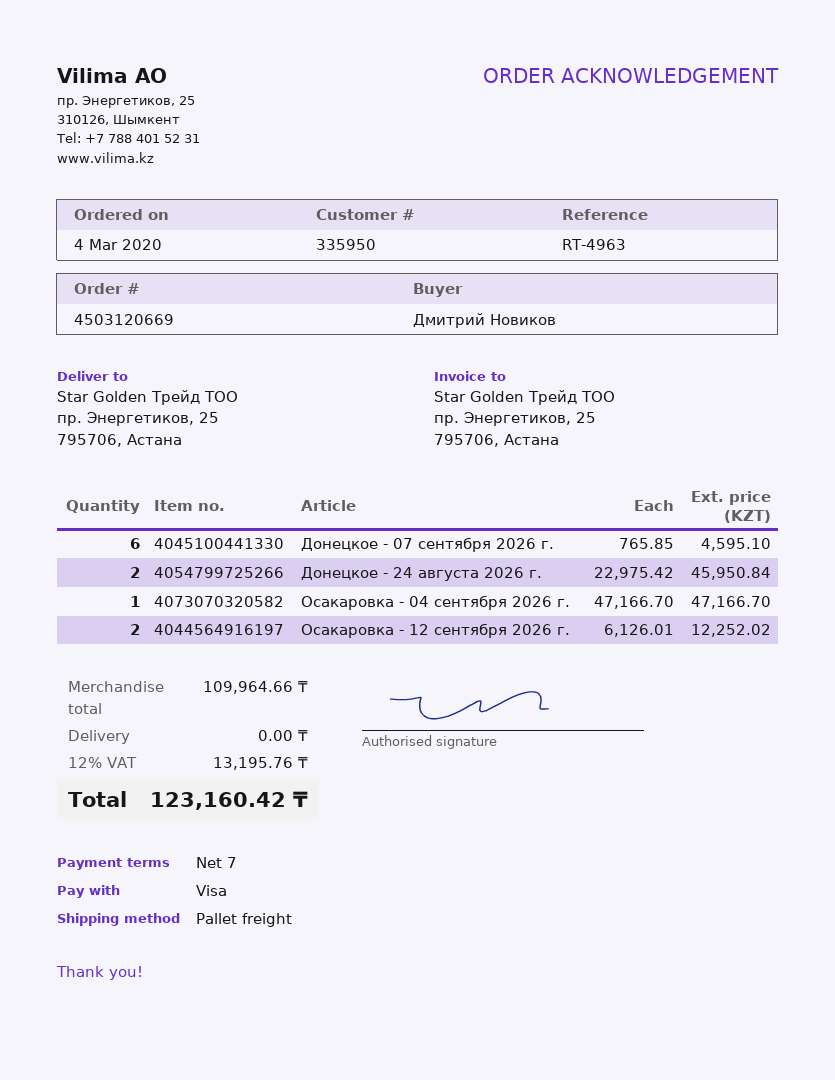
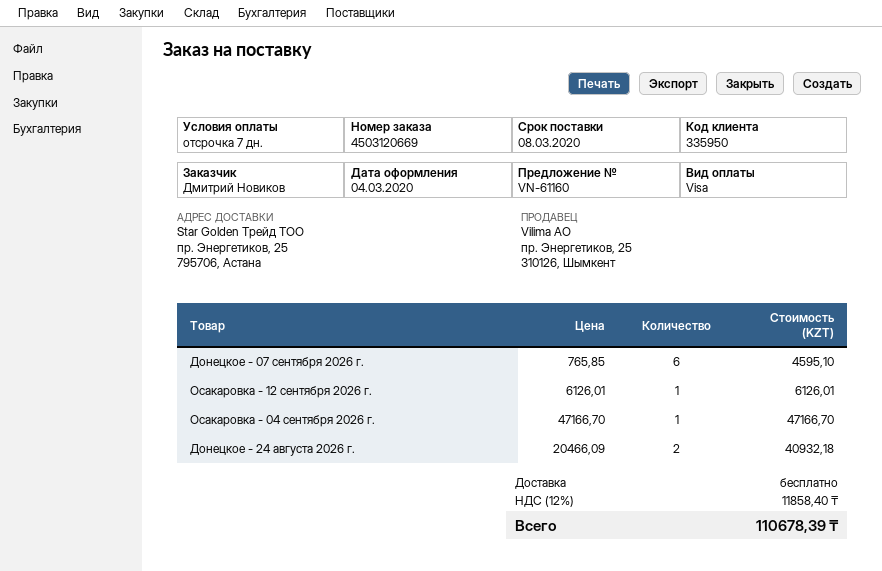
Донецкое - 24 августа 2026 г.: 2 x 22975.42 = 45950.84 -> 2 x 20466.09 = 40932.18
Осакаровка - 12 сентября 2026 г.: 2 x 6126.01 = 12252.02 -> 1 x 6126.01 = 6126.01
tax: 12% = 13195.76 -> 12% = 11858.40
total: 123160.42 -> 110678.39

